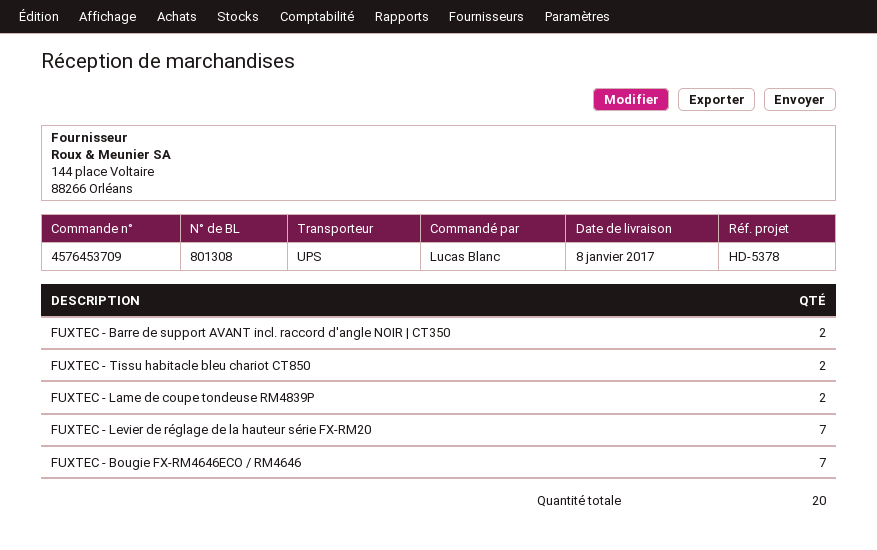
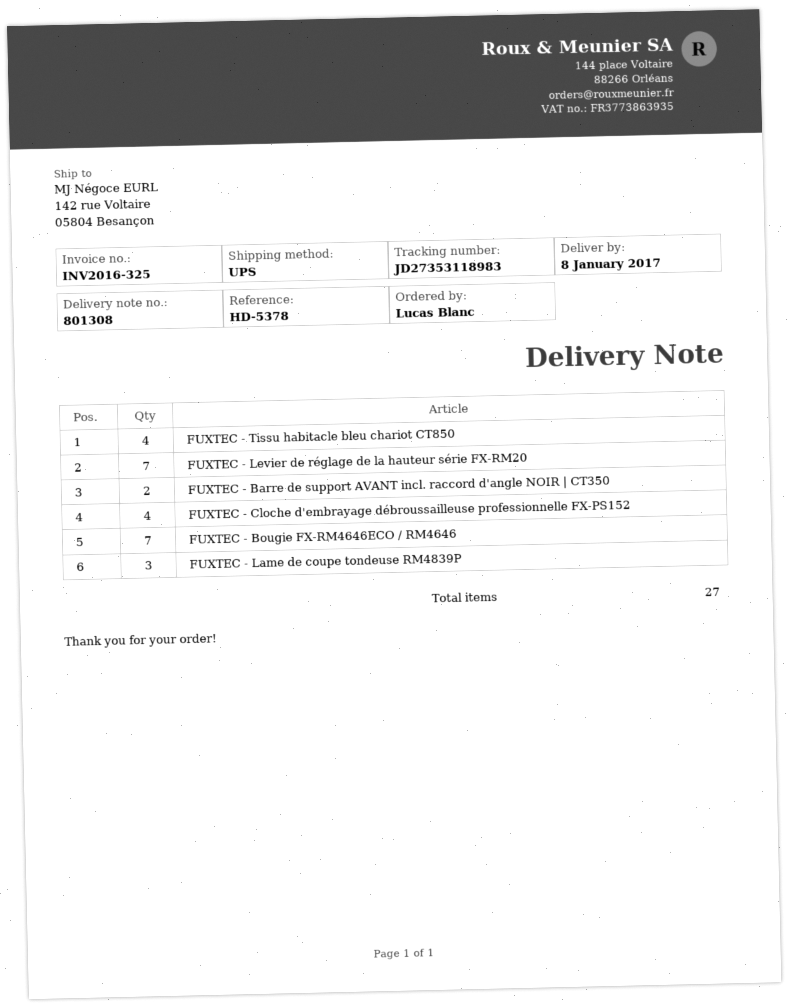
FUXTEC - Tissu habitacle bleu chariot CT850: 2 -> 4
FUXTEC - Lame de coupe tondeuse RM4839P: 2 -> 3
FUXTEC - Cloche d'embrayage débroussailleuse professionnelle FX-PS152: none -> 4
total quantity: 20 -> 27

